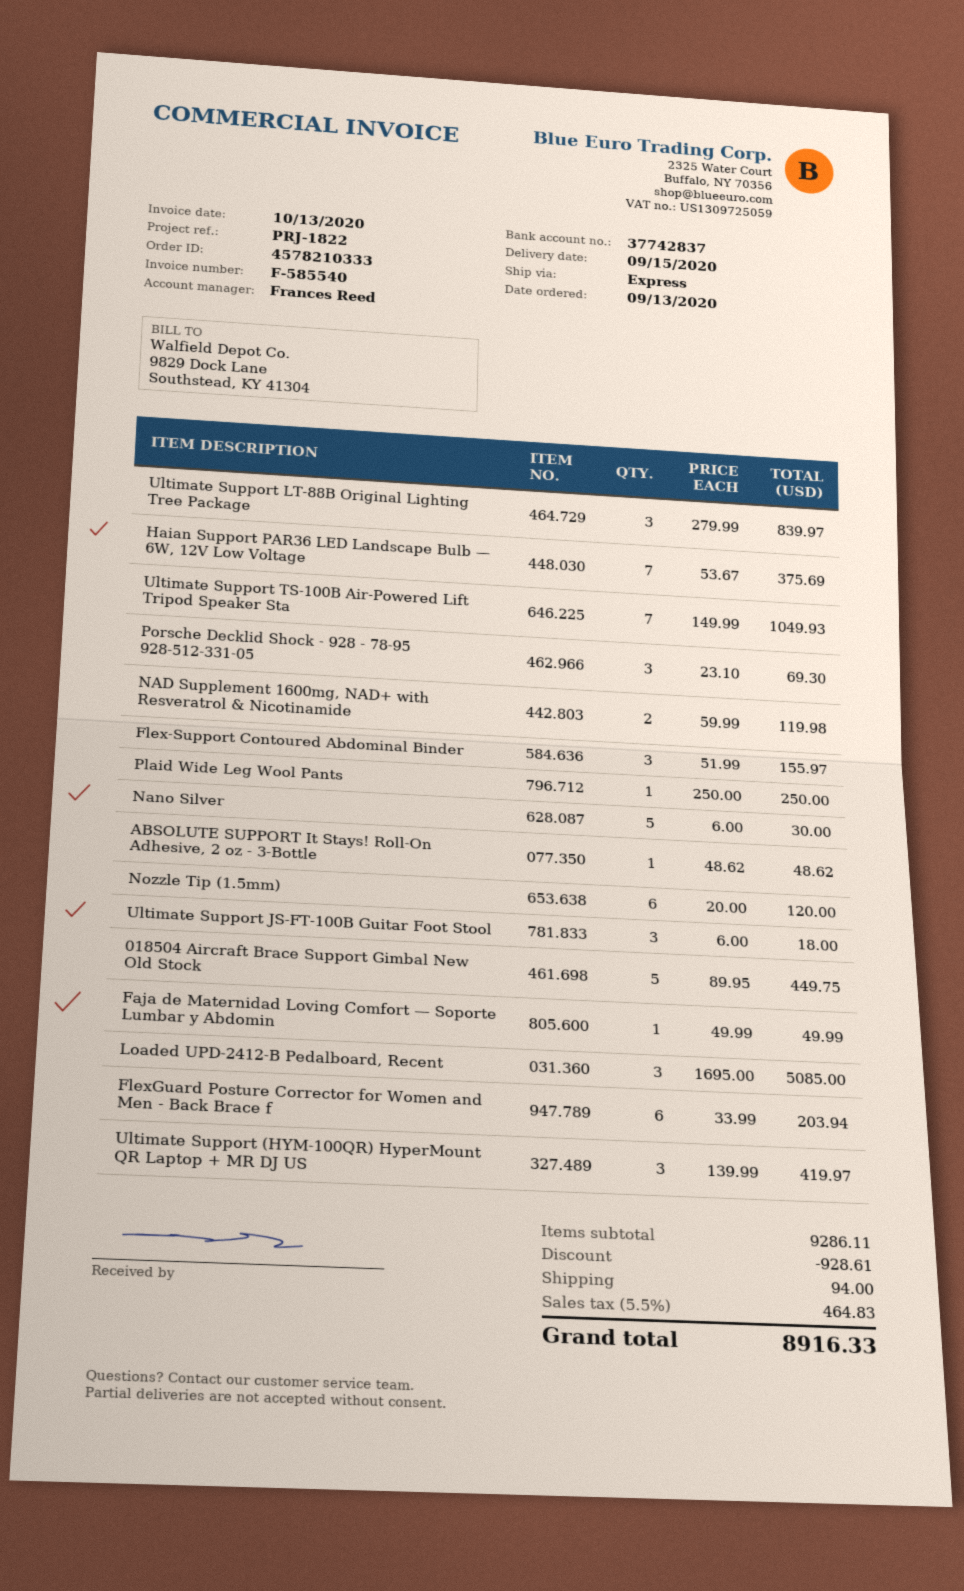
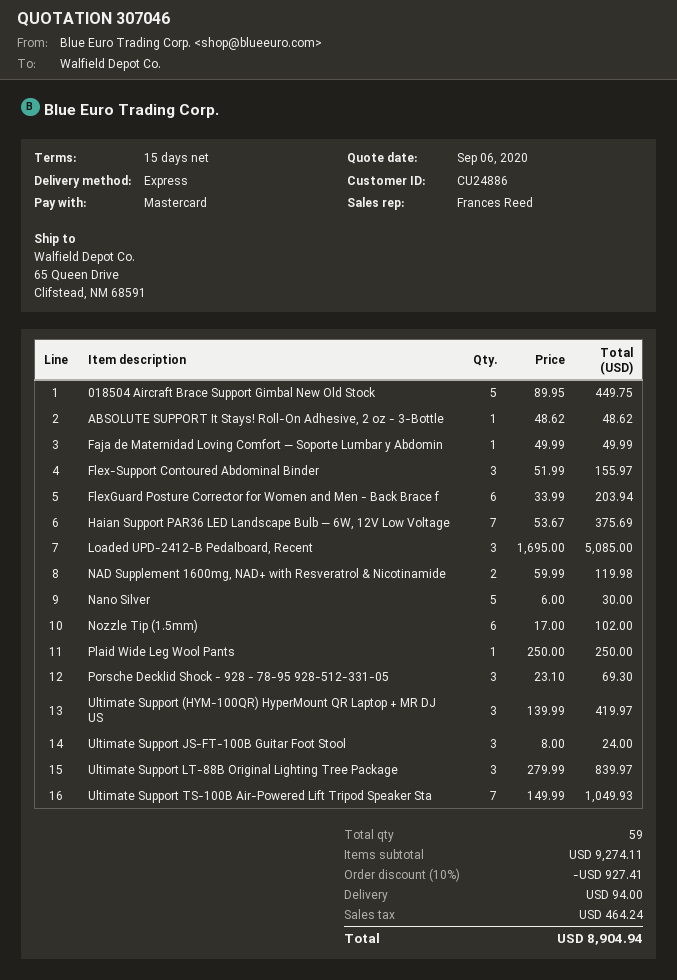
Nozzle Tip (1.5mm): 6 x 20.00 = 120.00 -> 6 x 17.00 = 102.00
Ultimate Support JS-FT-100B Guitar Foot Stool: 3 x 6.00 = 18.00 -> 3 x 8.00 = 24.00
subtotal: 9286.11 -> 9274.11
discount: 928.61 -> 927.41
tax: 464.83 -> 464.24
total: 8916.33 -> 8904.94

